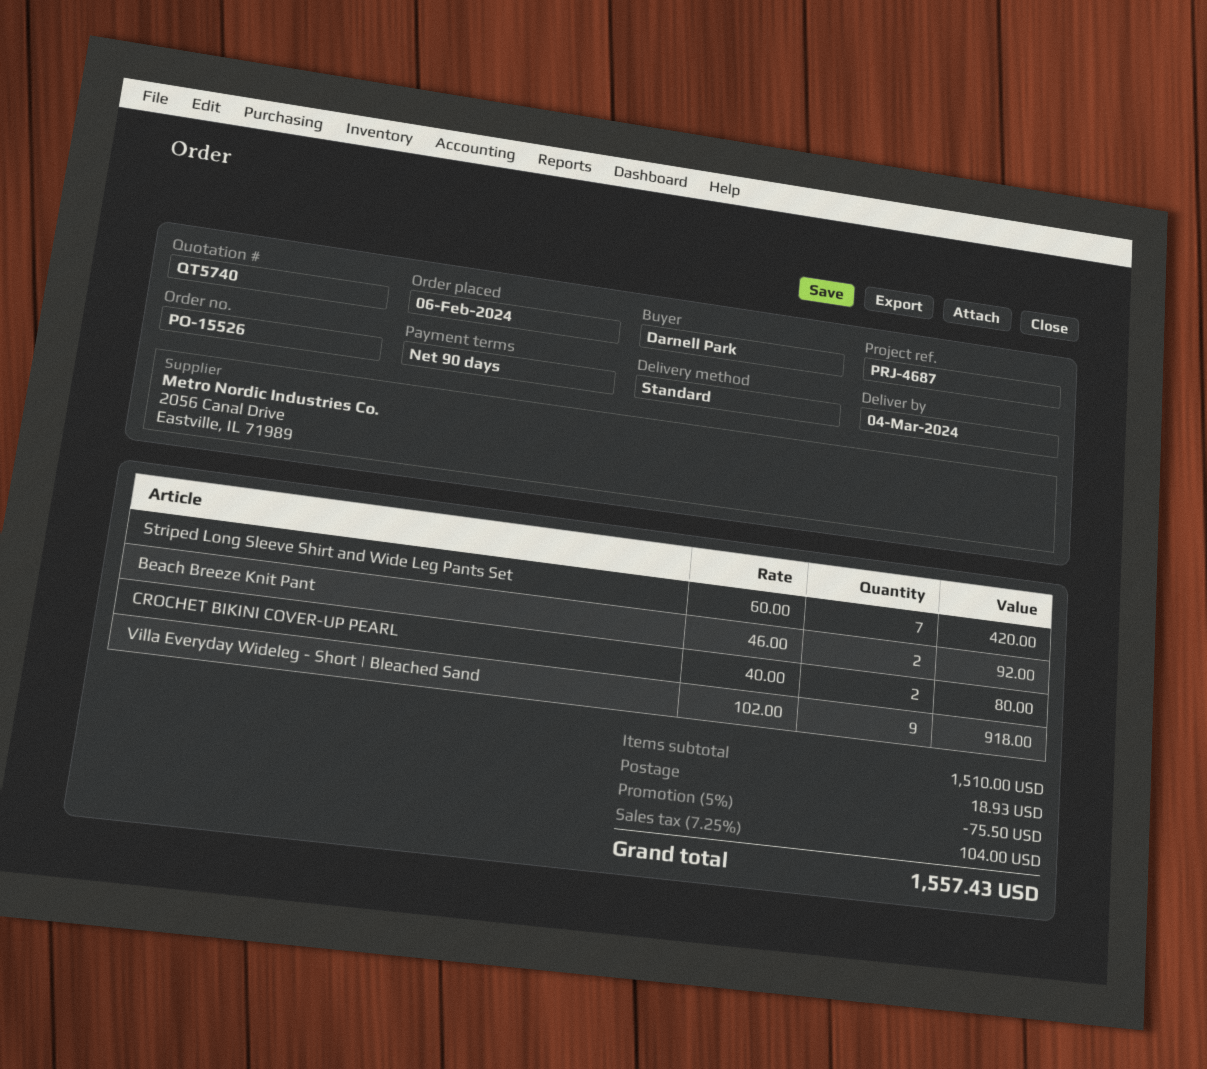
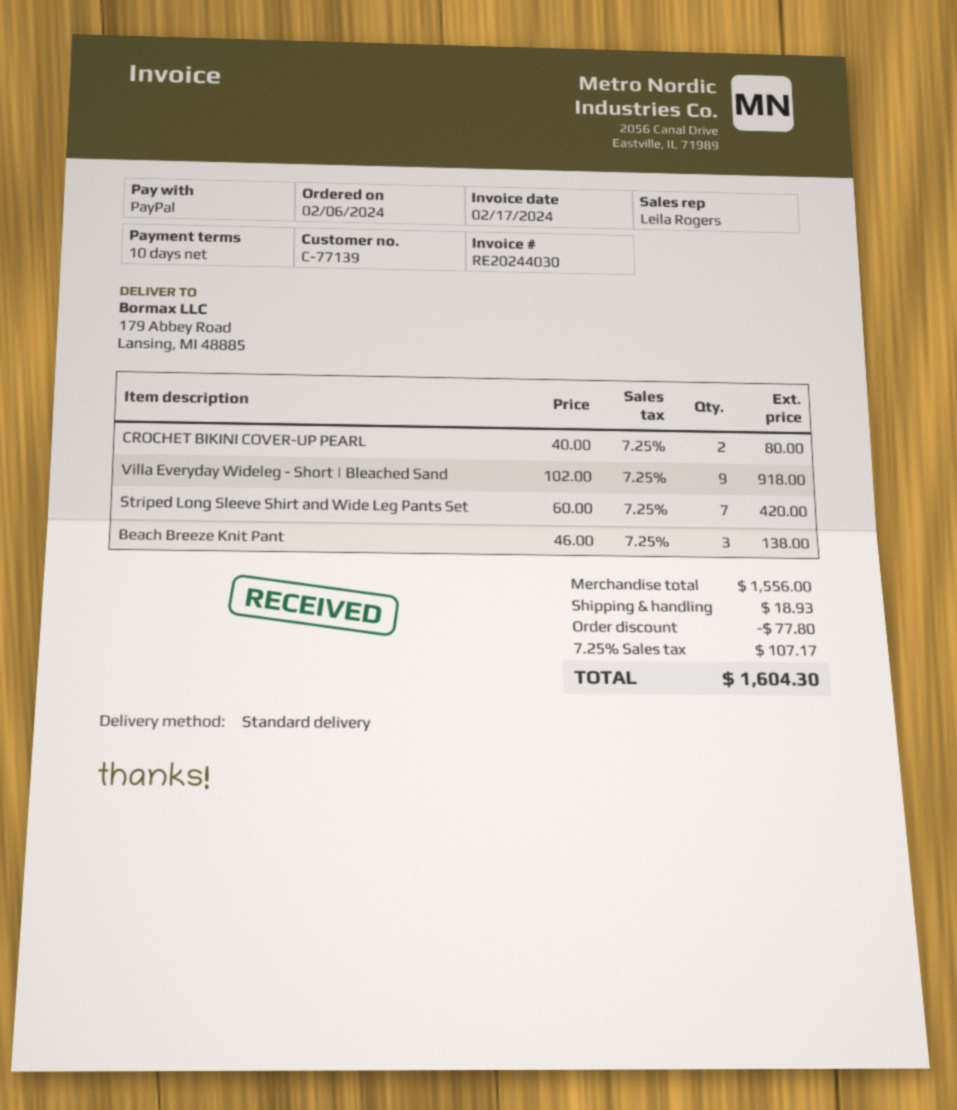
payment terms: 90 days -> 10 days
Beach Breeze Knit Pant: 2 x 46.00 = 92.00 -> 3 x 46.00 = 138.00
subtotal: 1510.00 -> 1556.00
discount: 75.50 -> 77.80
tax: 7.25% = 104.00 -> 7.25% = 107.17
total: 1557.43 -> 1604.30

